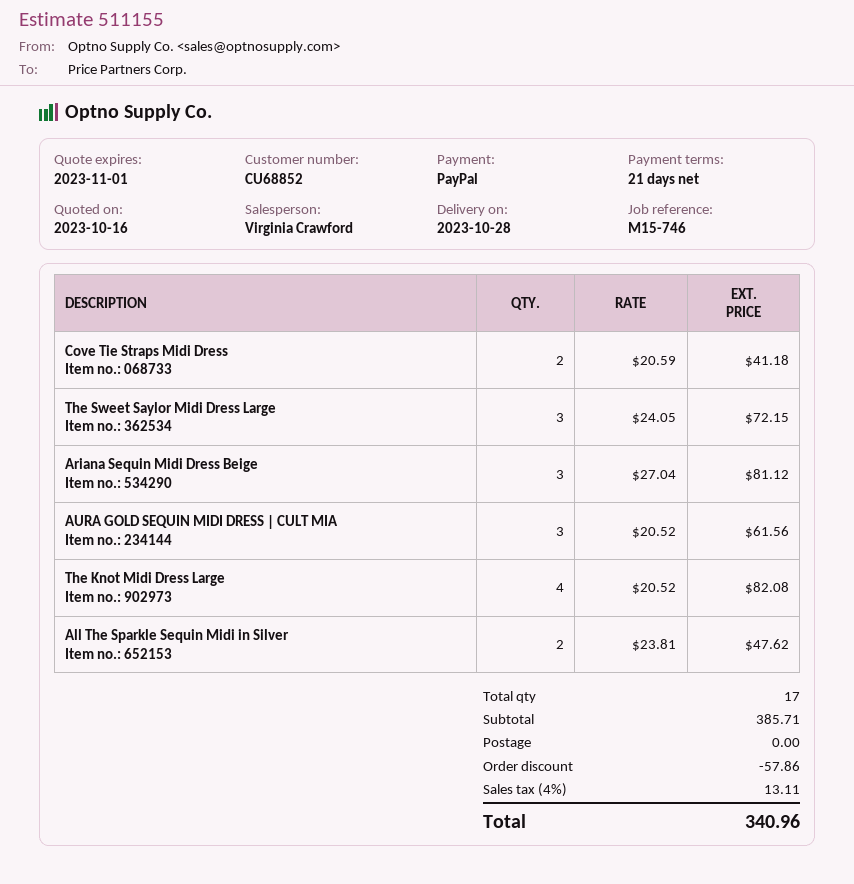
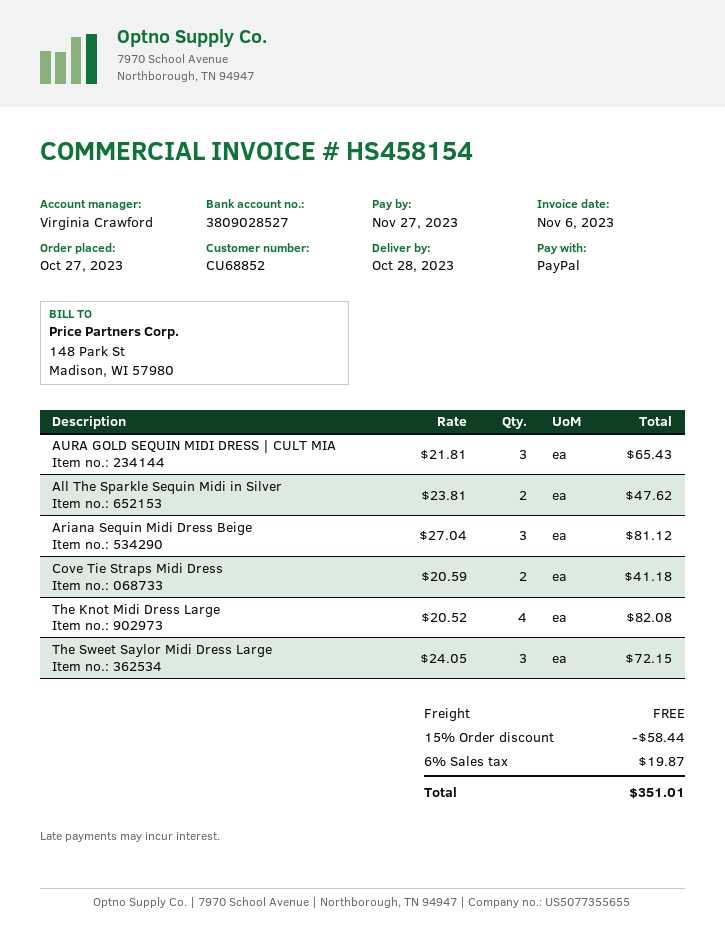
AURA GOLD SEQUIN MIDI DRESS | CULT MIA: 3 x 20.52 = 61.56 -> 3 x 21.81 = 65.43
discount: 57.86 -> 58.44
tax: 4% = 13.11 -> 6% = 19.87
total: 340.96 -> 351.01

